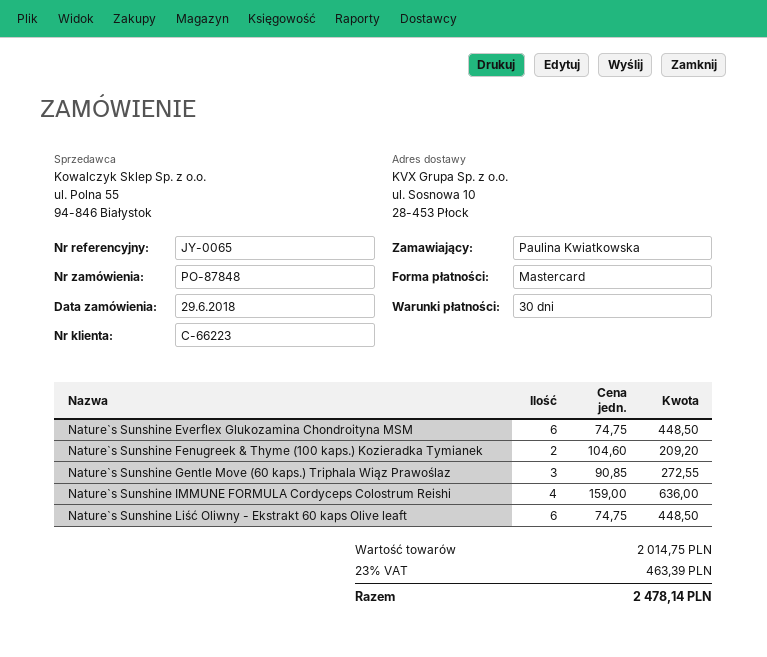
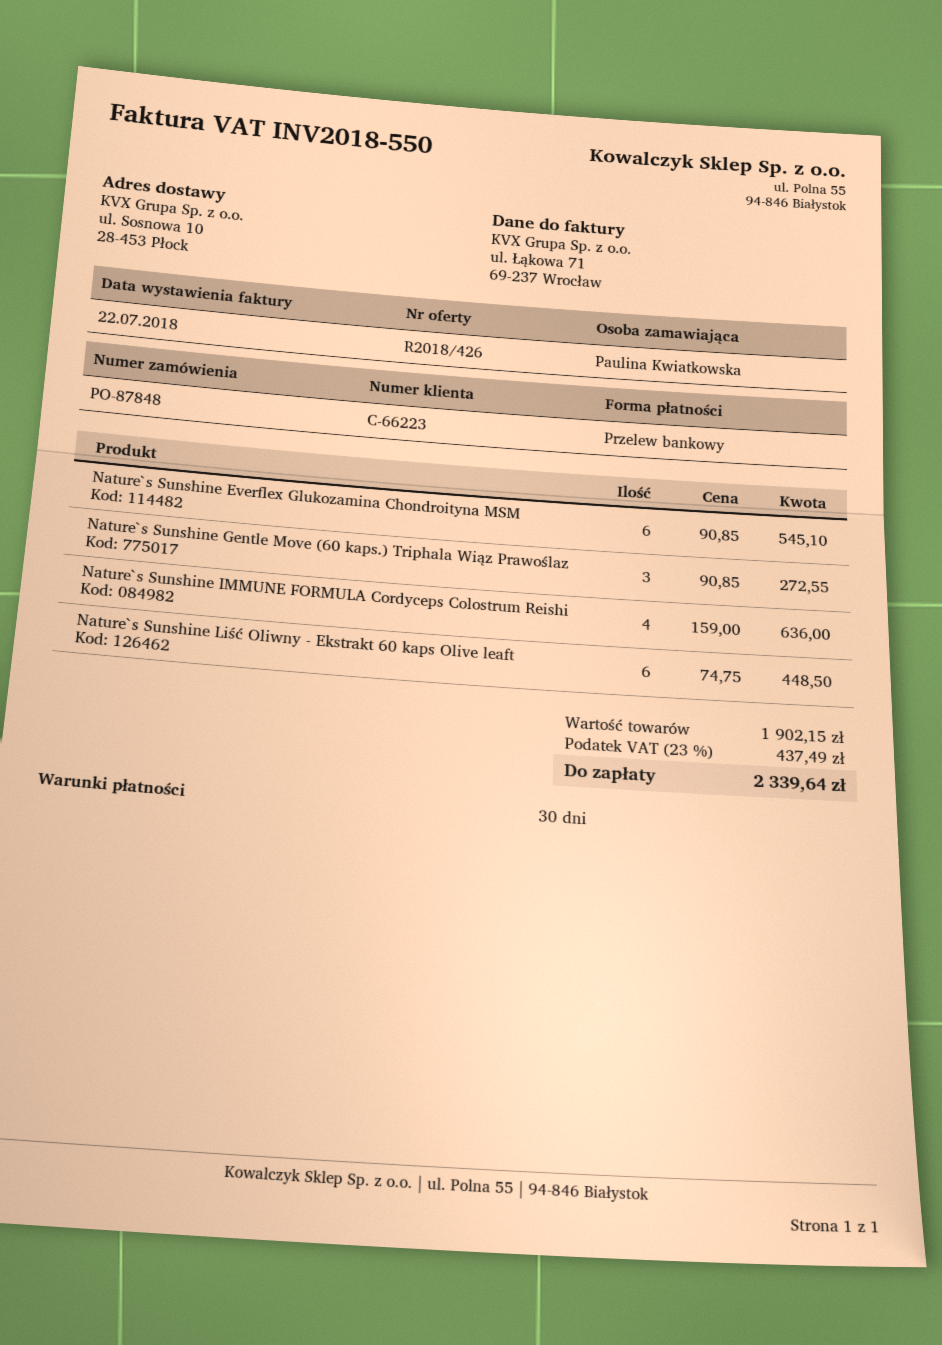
payment method: Mastercard -> bank transfer
Nature`s Sunshine Everflex Glukozamina Chondroityna MSM: 6 x 74.75 = 448.50 -> 6 x 90.85 = 545.10
Nature`s Sunshine Fenugreek & Thyme (100 kaps.) Kozieradka Tymianek: 2 x 104.60 = 209.20 -> none
subtotal: 2014.75 -> 1902.15
tax: 23% = 463.39 -> 23% = 437.49
total: 2478.14 -> 2339.64

